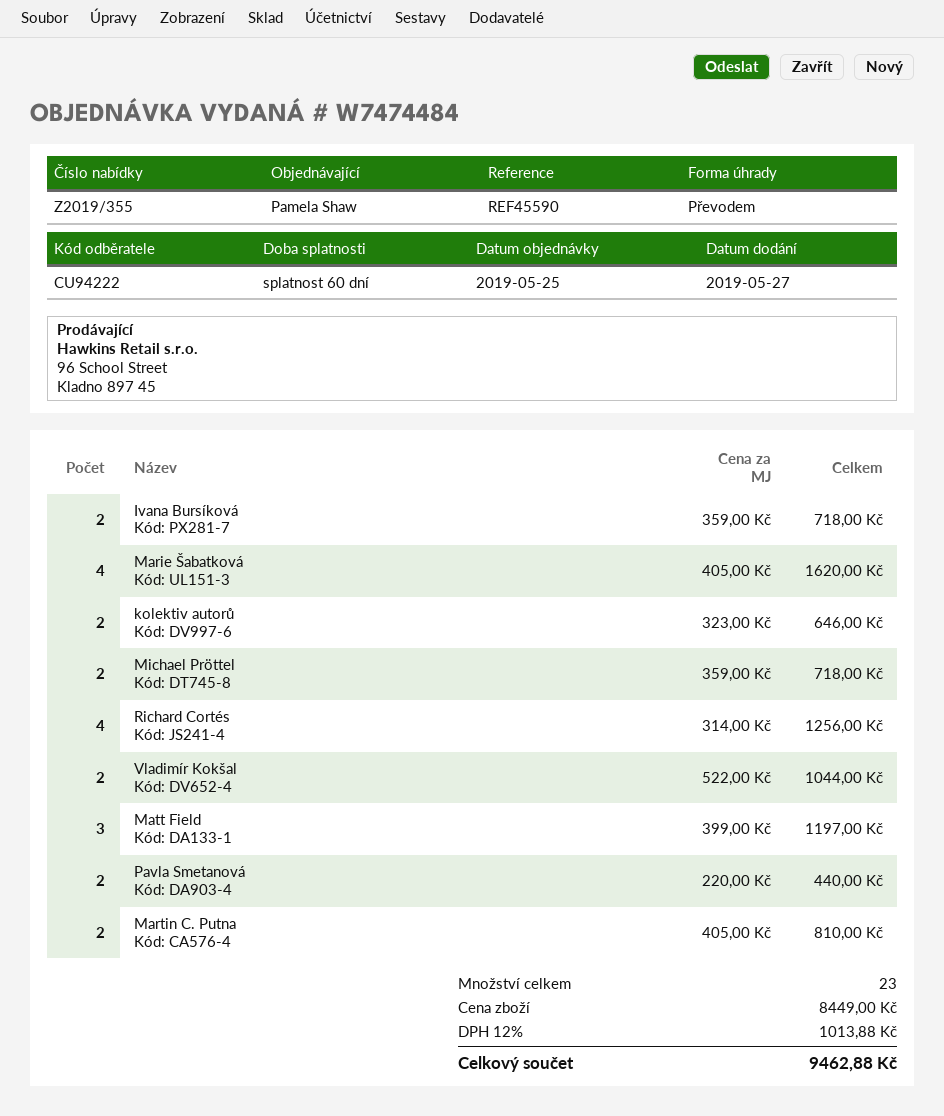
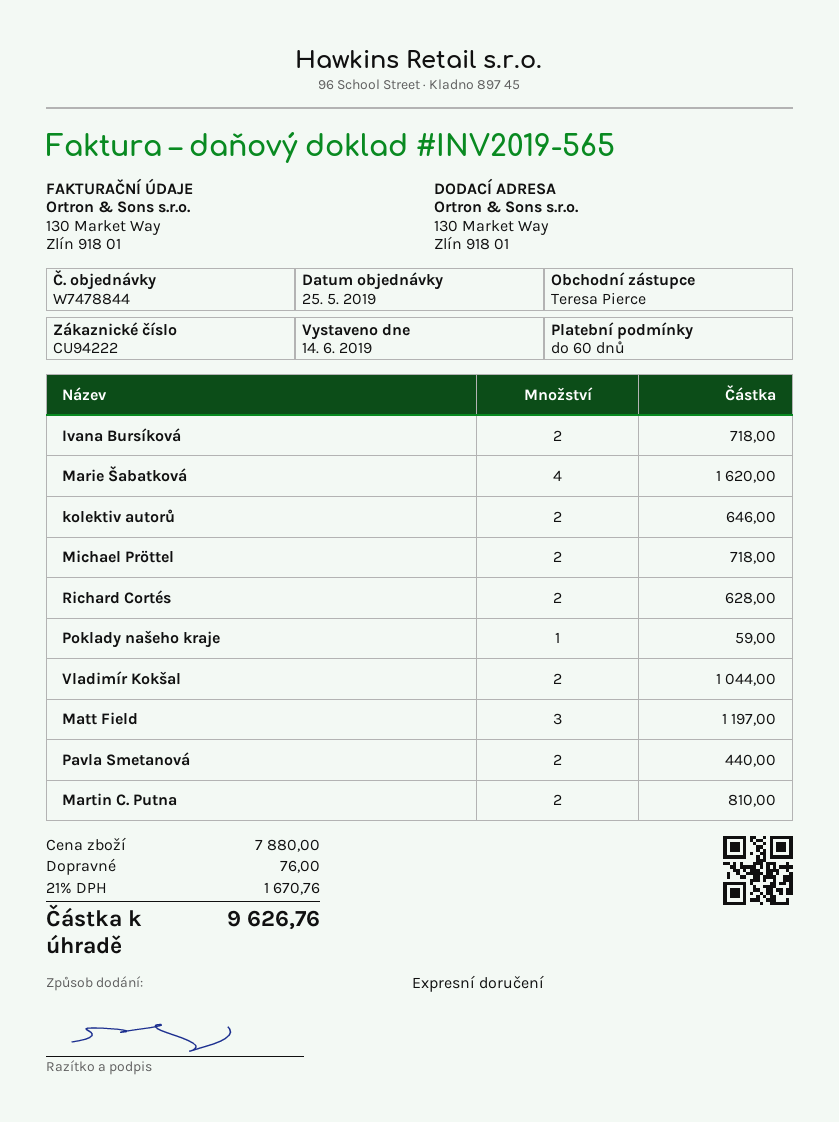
order number: W7474484 -> W7478844
Richard Cortés: 4 for 1256.00 -> 2 for 628.00
Poklady našeho kraje: none -> 1 for 59.00
subtotal: 8449.00 -> 7880.00
shipping: none -> 76.00
tax: 12% = 1013.88 -> 21% = 1670.76
total: 9462.88 -> 9626.76

